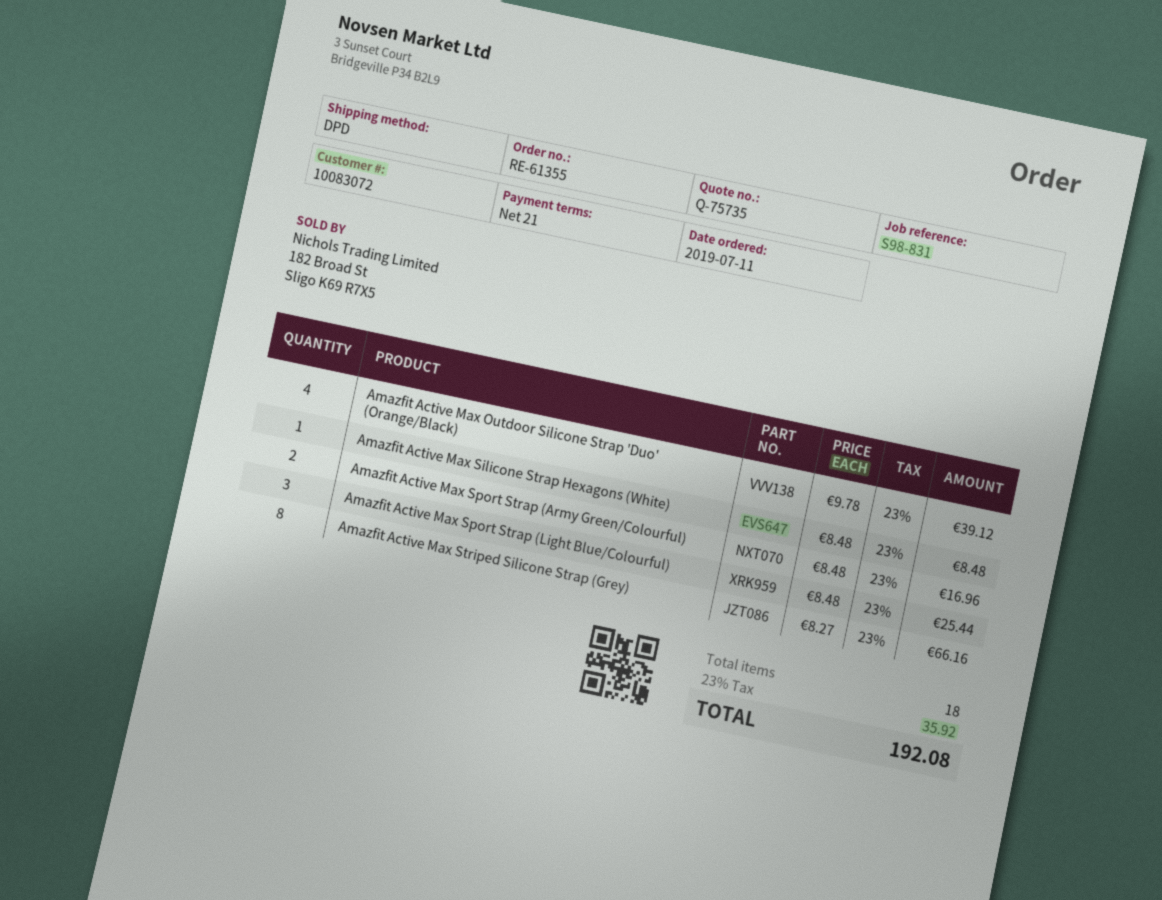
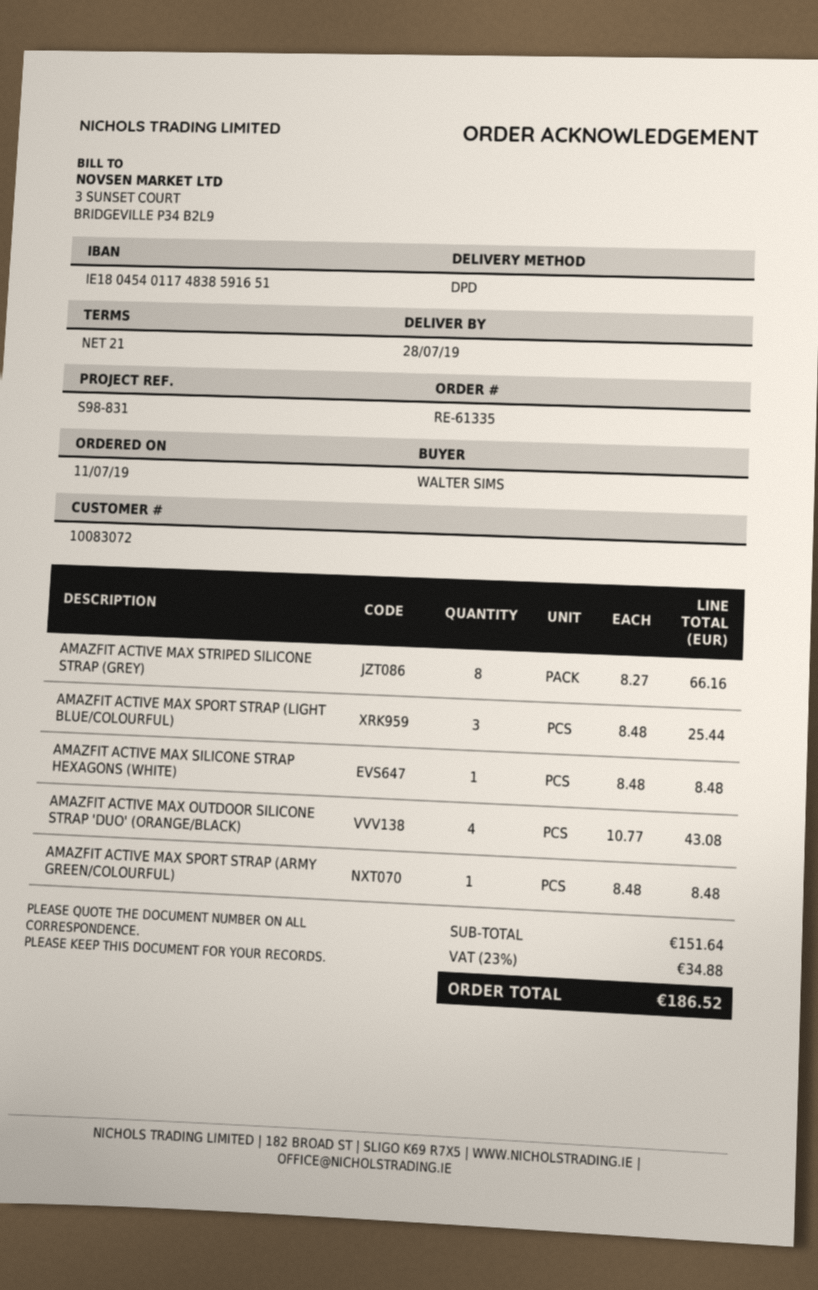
order number: RE-61355 -> RE-61335
Amazfit Active Max Outdoor Silicone Strap 'Duo' (Orange/Black): 4 x 9.78 = 39.12 -> 4 x 10.77 = 43.08
Amazfit Active Max Sport Strap (Army Green/Colourful): 2 x 8.48 = 16.96 -> 1 x 8.48 = 8.48
tax: 23% = 35.92 -> 23% = 34.88
total: 192.08 -> 186.52

